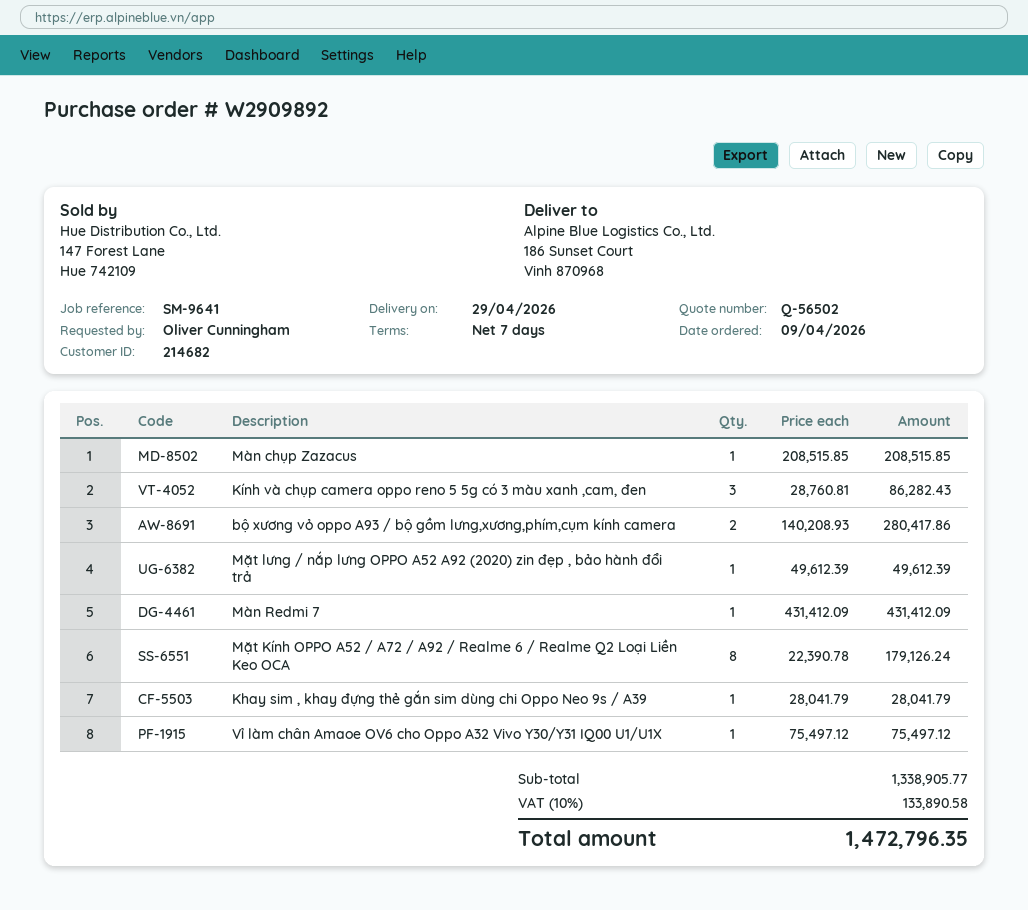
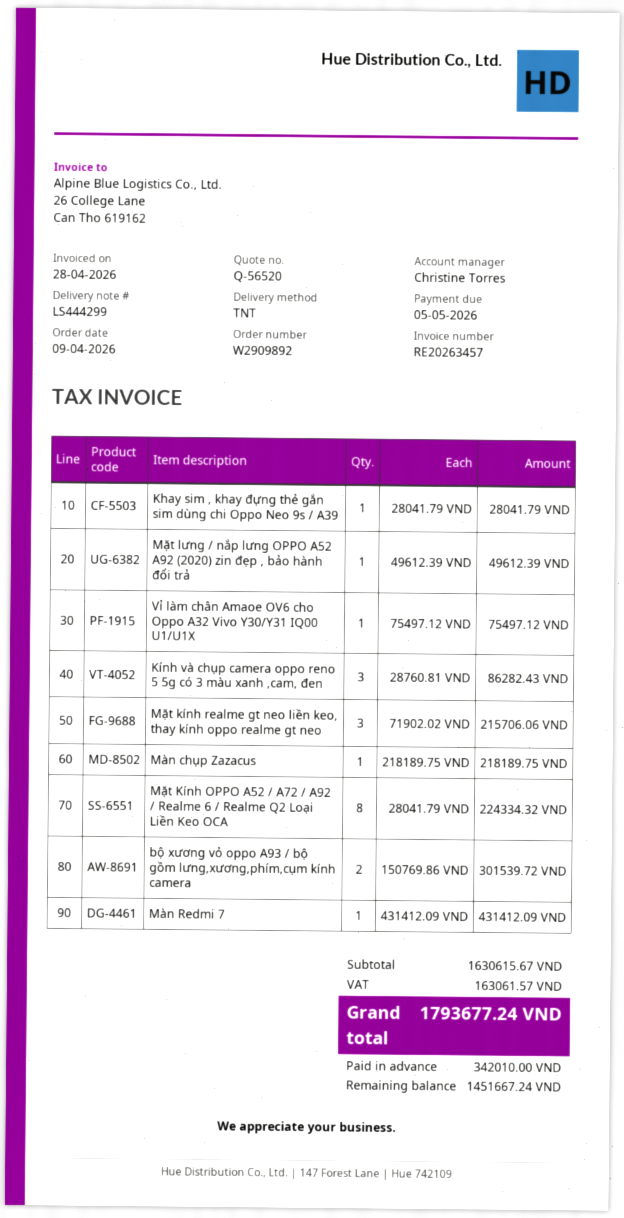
quote number: Q-56502 -> Q-56520
Màn chụp Zazacus: 1 x 208515.85 = 208515.85 -> 1 x 218189.75 = 218189.75
bộ xương vỏ oppo A93 / bộ gồm lưng,xương,phím,cụm kính camera: 2 x 140208.93 = 280417.86 -> 2 x 150769.86 = 301539.72
Mặt Kính OPPO A52 / A72 / A92 / Realme 6 / Realme Q2 Loại Liền Keo OCA: 8 x 22390.78 = 179126.24 -> 8 x 28041.79 = 224334.32
Mặt kính realme gt neo liền keo, thay kính oppo realme gt neo: none -> 3 x 71902.02 = 215706.06
subtotal: 1338905.77 -> 1630615.67
tax: 133890.58 -> 163061.57
total: 1472796.35 -> 1793677.24

